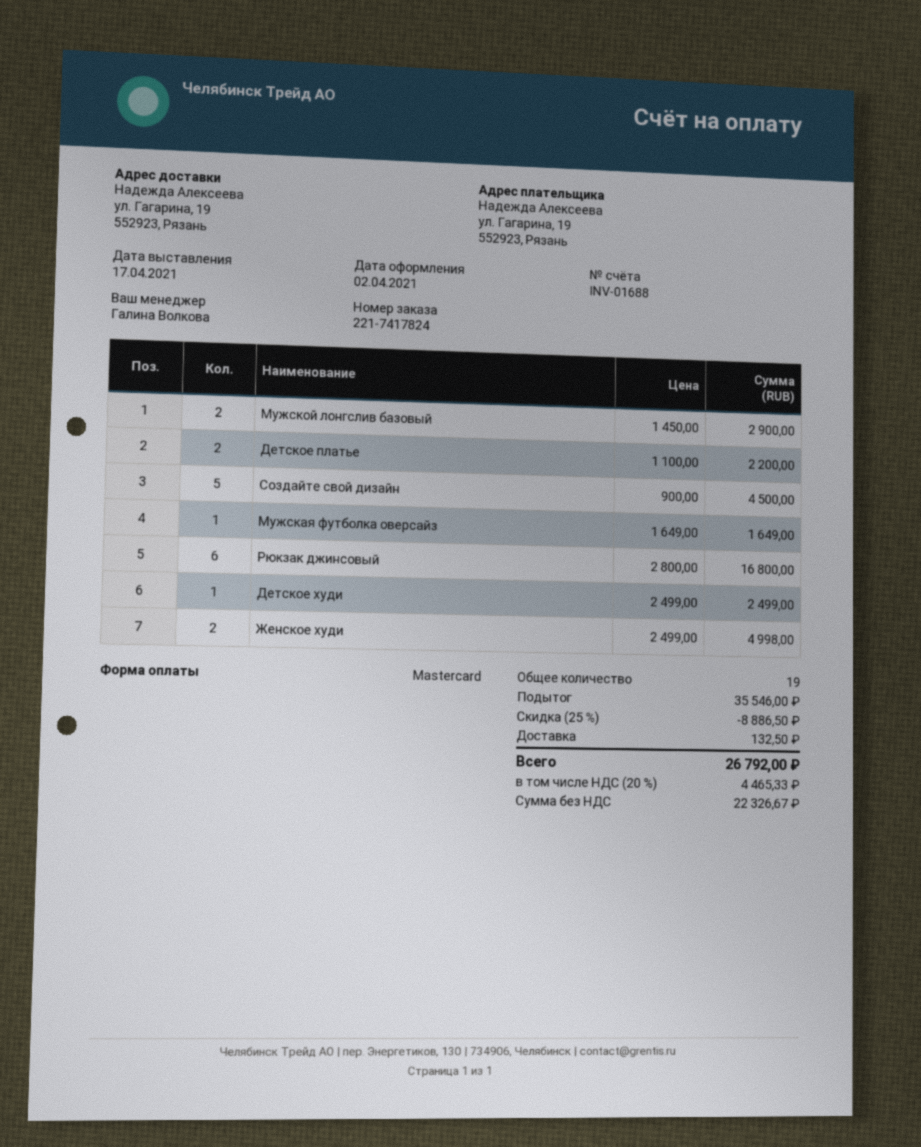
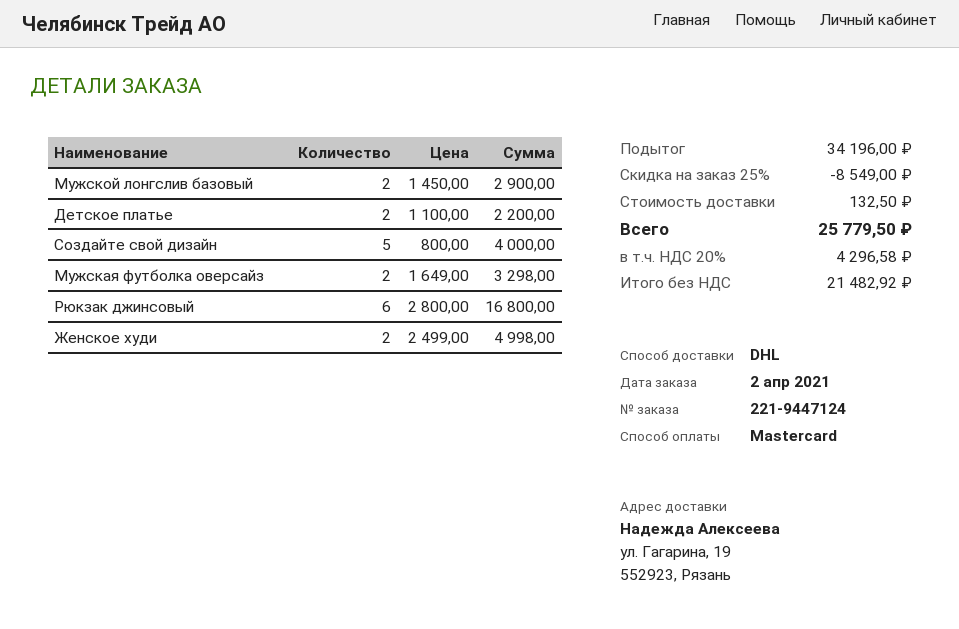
order number: 221-7417824 -> 221-9447124
Создайте свой дизайн: 5 x 900.00 = 4500.00 -> 5 x 800.00 = 4000.00
Мужская футболка оверсайз: 1 x 1649.00 = 1649.00 -> 2 x 1649.00 = 3298.00
Детское худи: 1 x 2499.00 = 2499.00 -> none
subtotal: 35546.00 -> 34196.00
discount: 25% = 8886.50 -> 25% = 8549.00
net: 22326.67 -> 21482.92
tax: 20% = 4465.33 -> 20% = 4296.58
total: 26792.00 -> 25779.50

